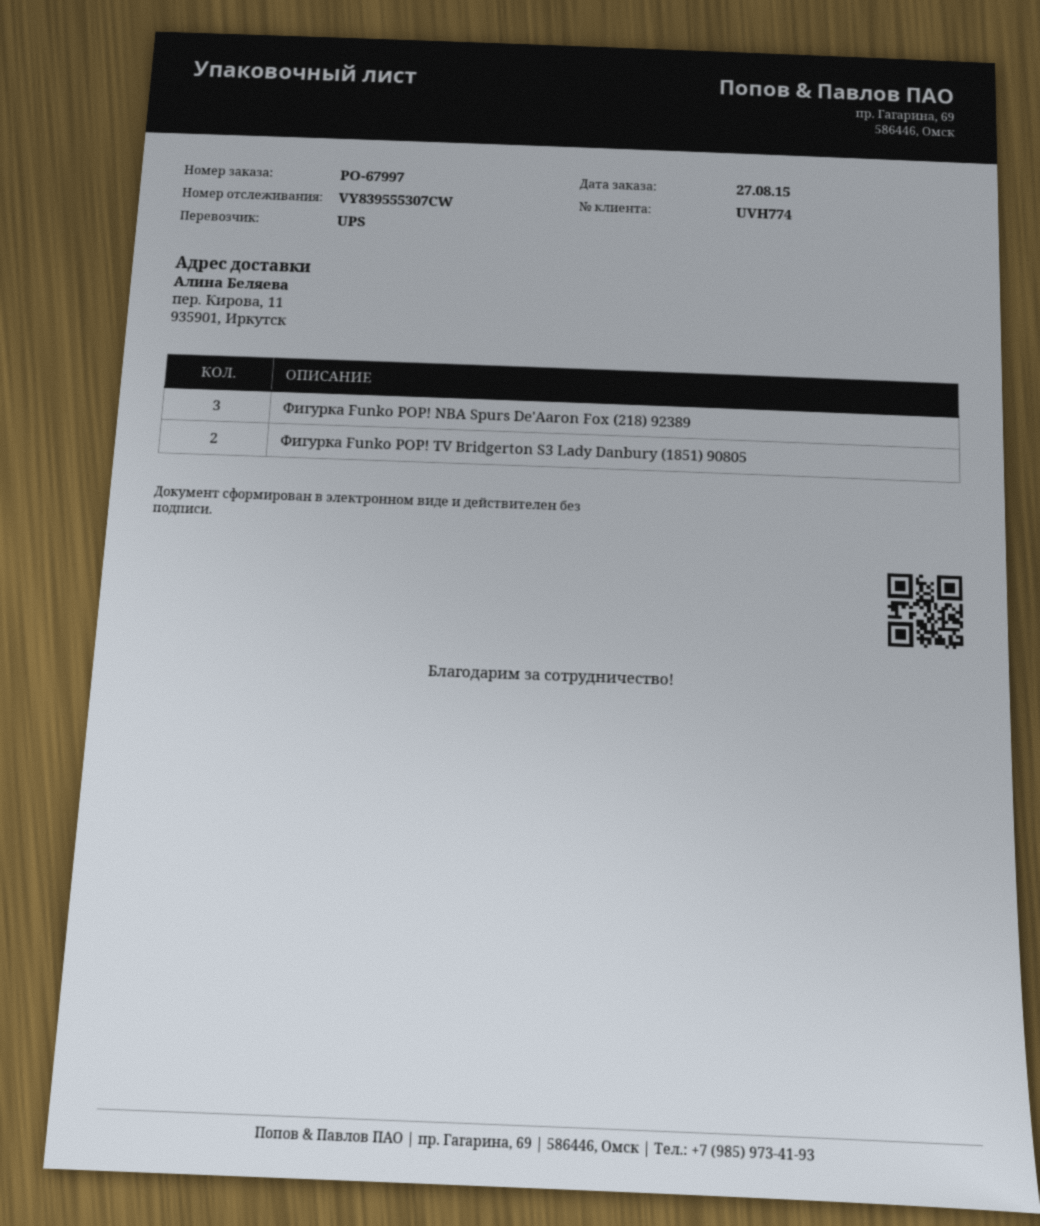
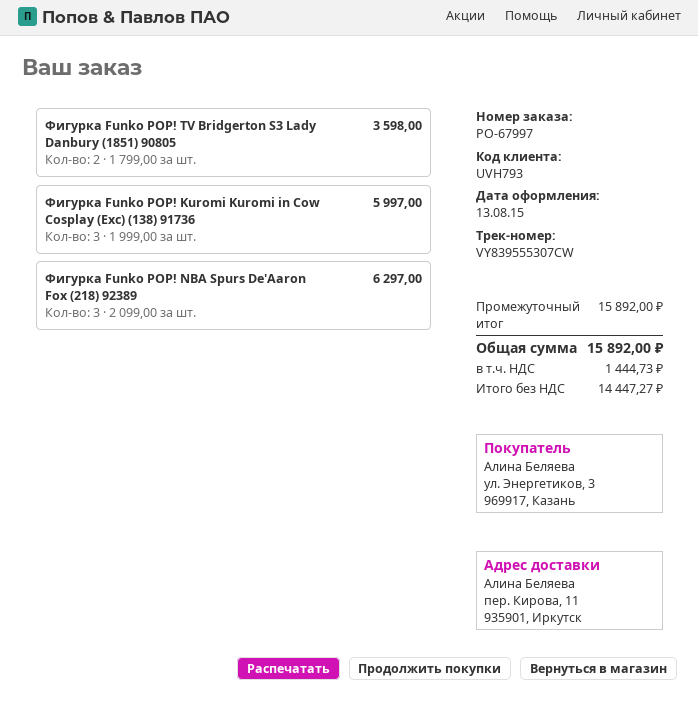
order date: 2015-08-27 -> 2015-08-13
customer number: UVH774 -> UVH793
Фигурка Funko POP! Kuromi Kuromi in Cow Cosplay (Exc) (138) 91736: none -> 3

